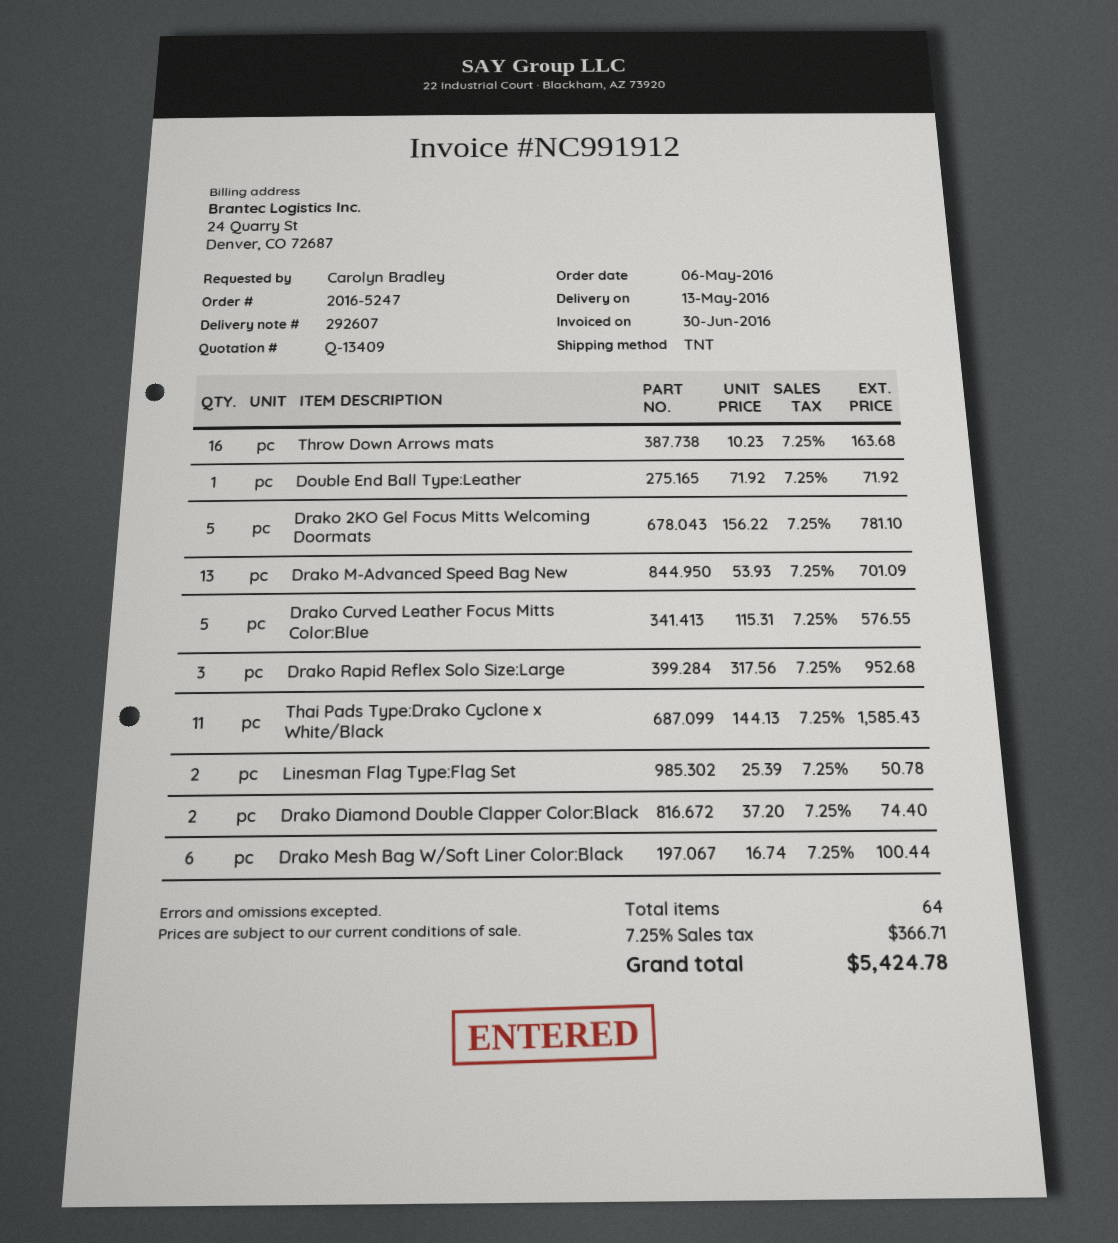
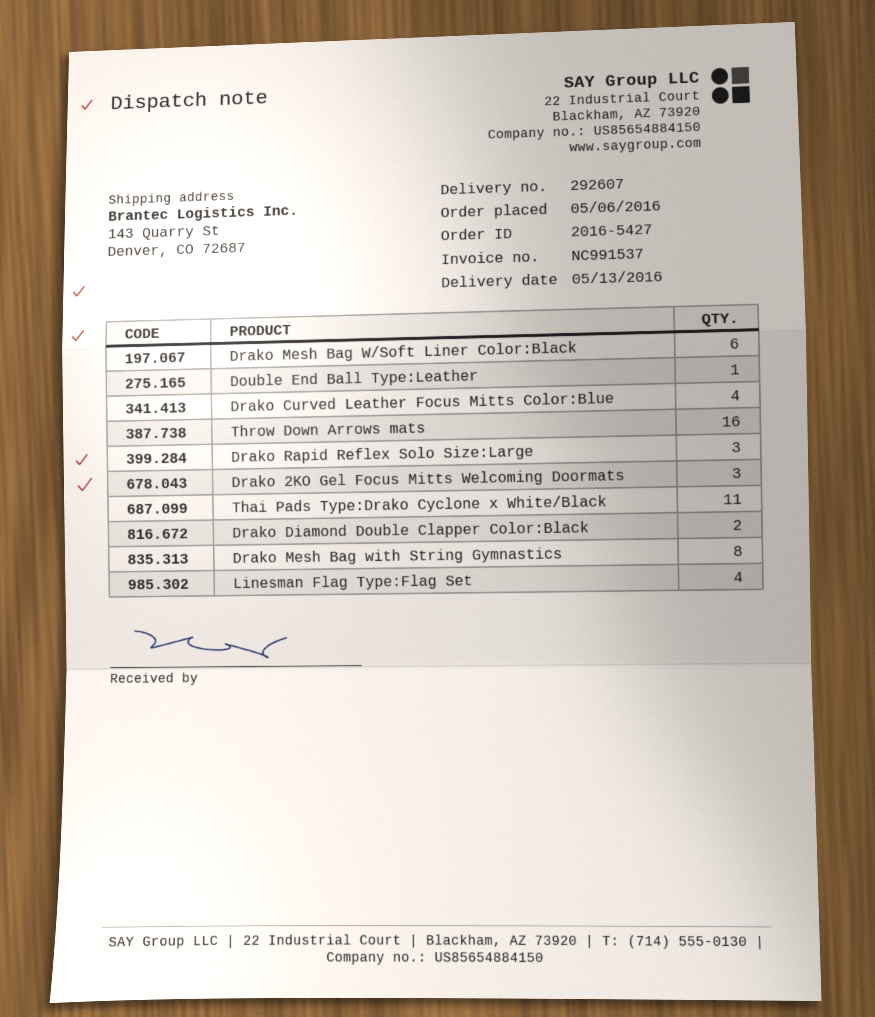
order number: 2016-5247 -> 2016-5427
invoice number: NC991912 -> NC991537
Drako 2KO Gel Focus Mitts Welcoming Doormats: 5 -> 3
Drako M-Advanced Speed Bag New: 13 -> none
Drako Curved Leather Focus Mitts Color:Blue: 5 -> 4
Linesman Flag Type:Flag Set: 2 -> 4
Drako Mesh Bag with String Gymnastics: none -> 8

